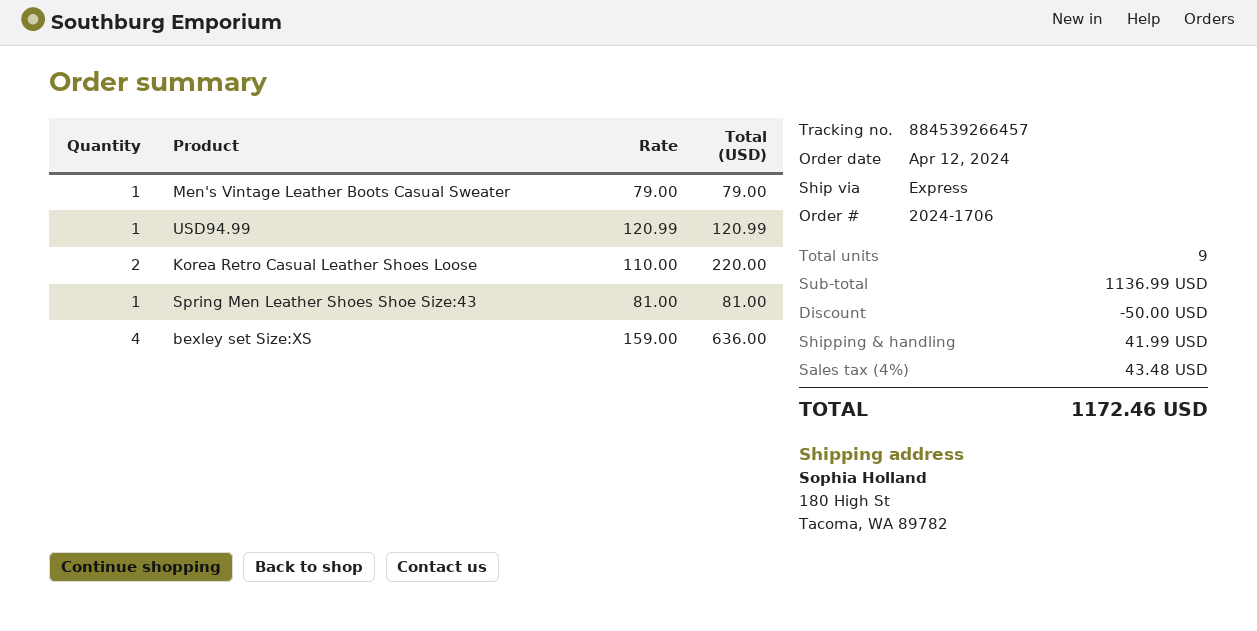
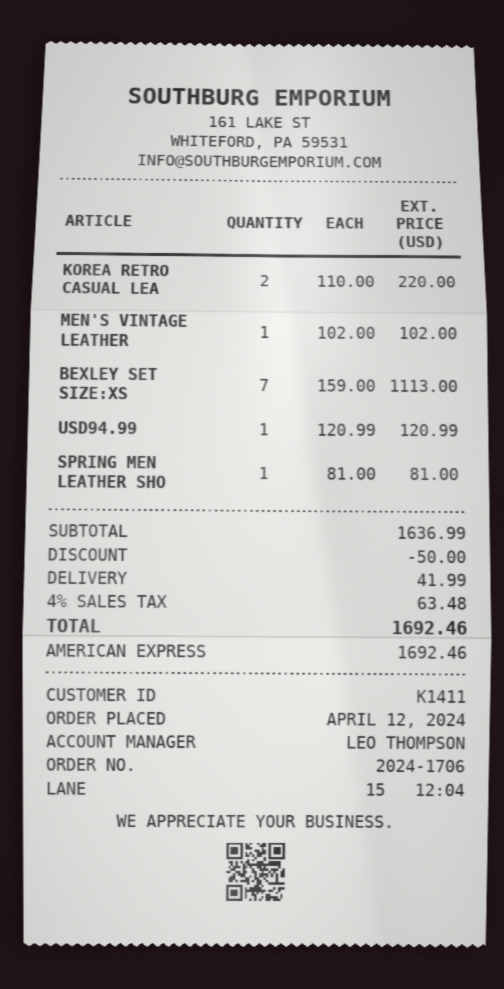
Men's Vintage Leather Boots Casual Sweater: 1 x 79.00 = 79.00 -> 1 x 102.00 = 102.00
bexley set Size:XS: 4 x 159.00 = 636.00 -> 7 x 159.00 = 1113.00
subtotal: 1136.99 -> 1636.99
tax: 4% = 43.48 -> 4% = 63.48
total: 1172.46 -> 1692.46

